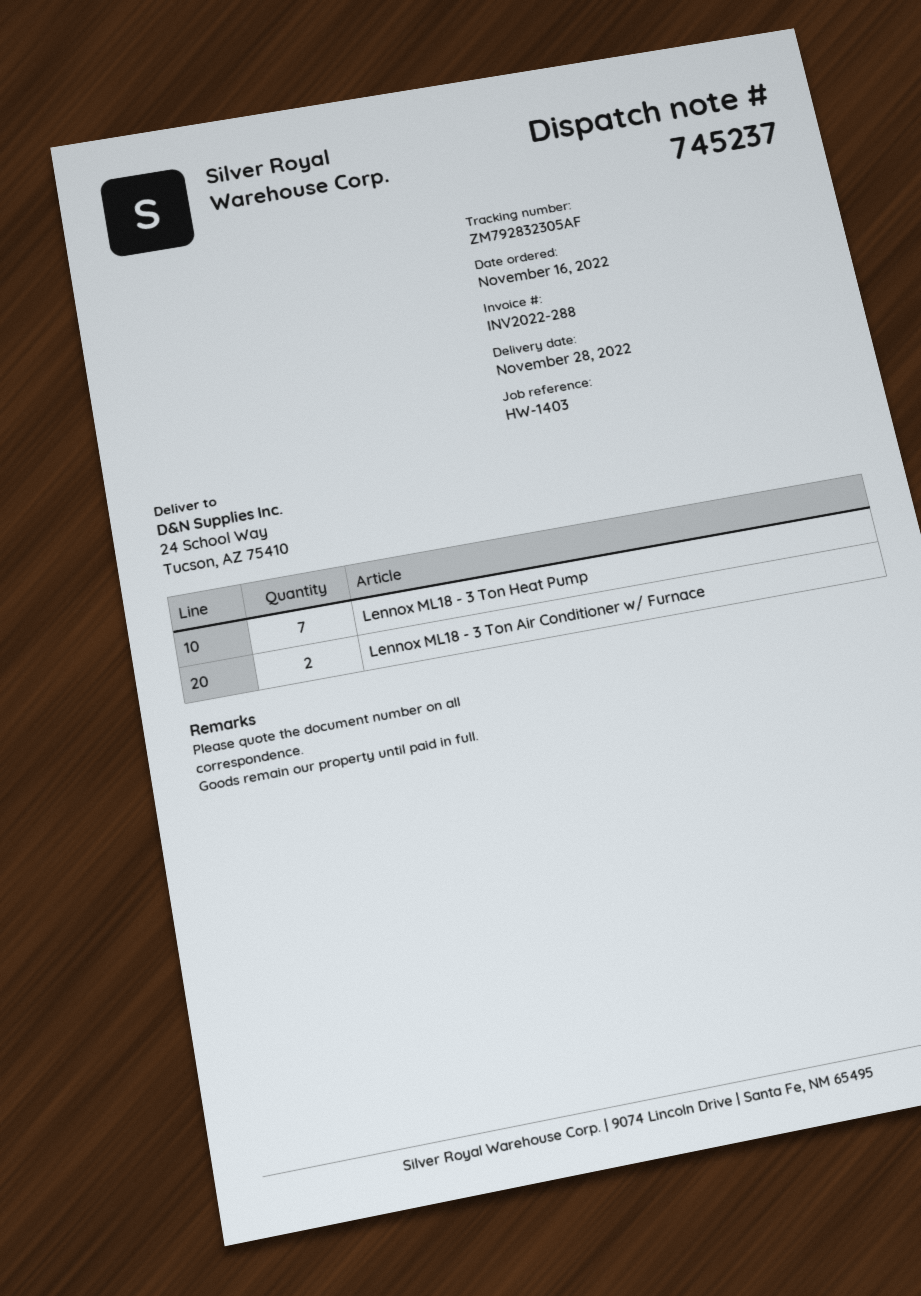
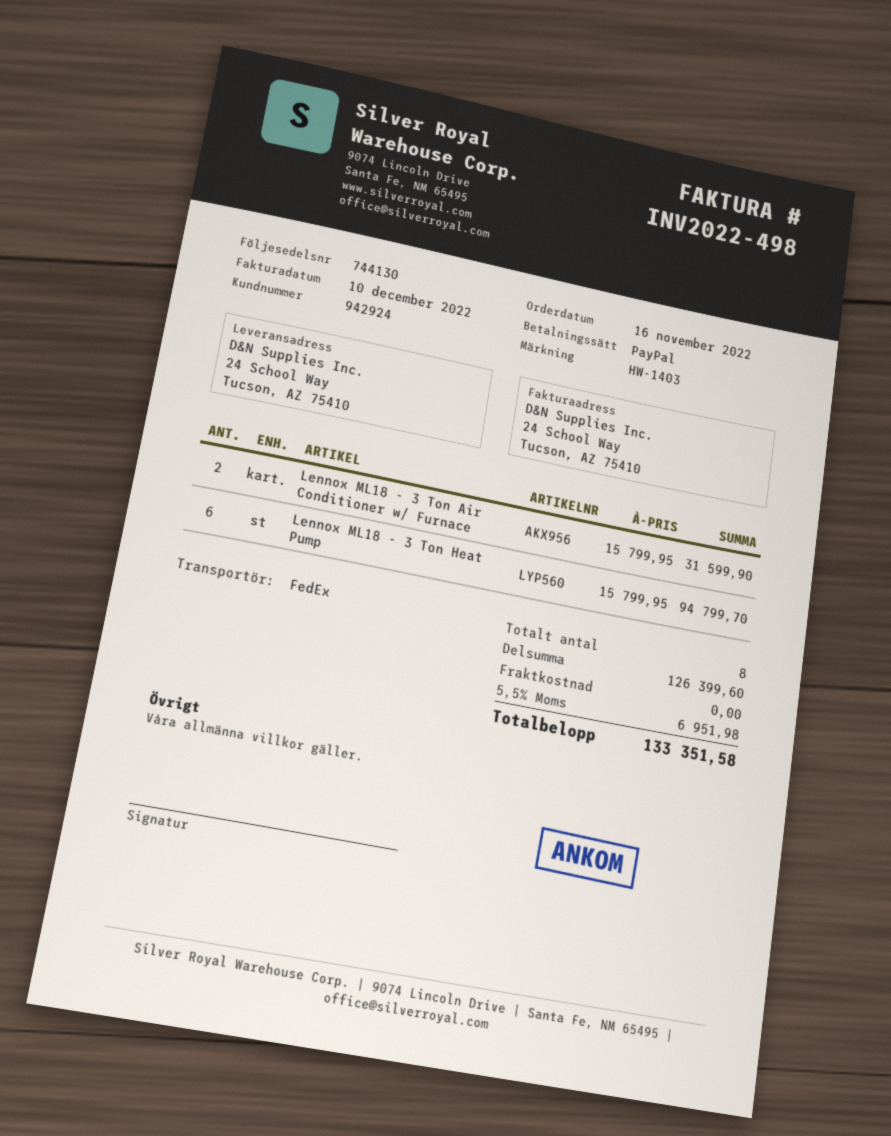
delivery note number: 745237 -> 744130
invoice number: INV2022-288 -> INV2022-498
Lennox ML18 - 3 Ton Heat Pump: 7 -> 6

